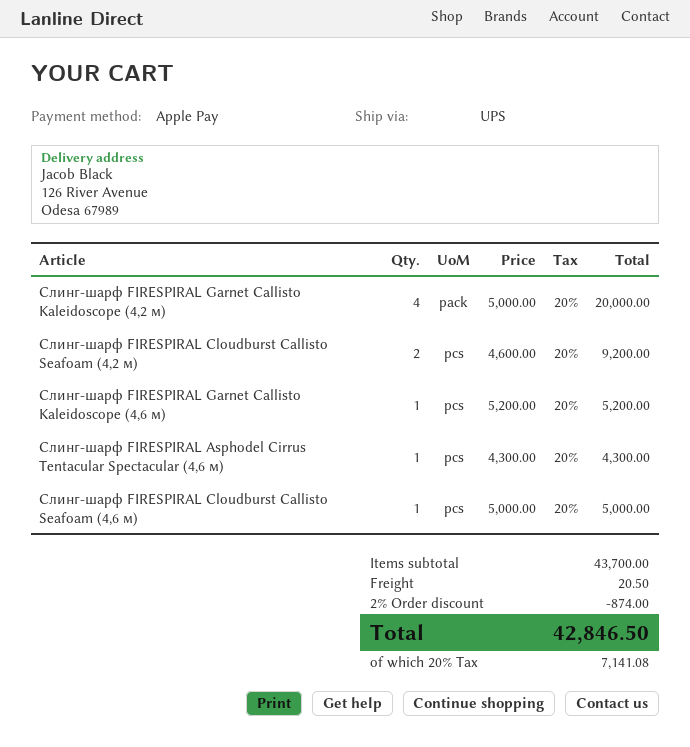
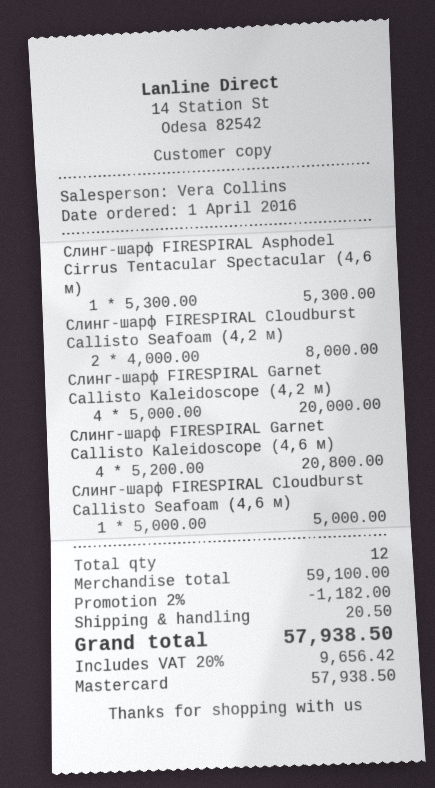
payment method: Apple Pay -> Mastercard
Слинг-шарф FIRESPIRAL Cloudburst Callisto Seafoam (4,2 м): 2 x 4600.00 = 9200.00 -> 2 x 4000.00 = 8000.00
Слинг-шарф FIRESPIRAL Garnet Callisto Kaleidoscope (4,6 м): 1 x 5200.00 = 5200.00 -> 4 x 5200.00 = 20800.00
Слинг-шарф FIRESPIRAL Asphodel Cirrus Tentacular Spectacular (4,6 м): 1 x 4300.00 = 4300.00 -> 1 x 5300.00 = 5300.00
subtotal: 43700.00 -> 59100.00
discount: 2% = 874.00 -> 2% = 1182.00
tax: 20% = 7141.08 -> 20% = 9656.42
total: 42846.50 -> 57938.50

